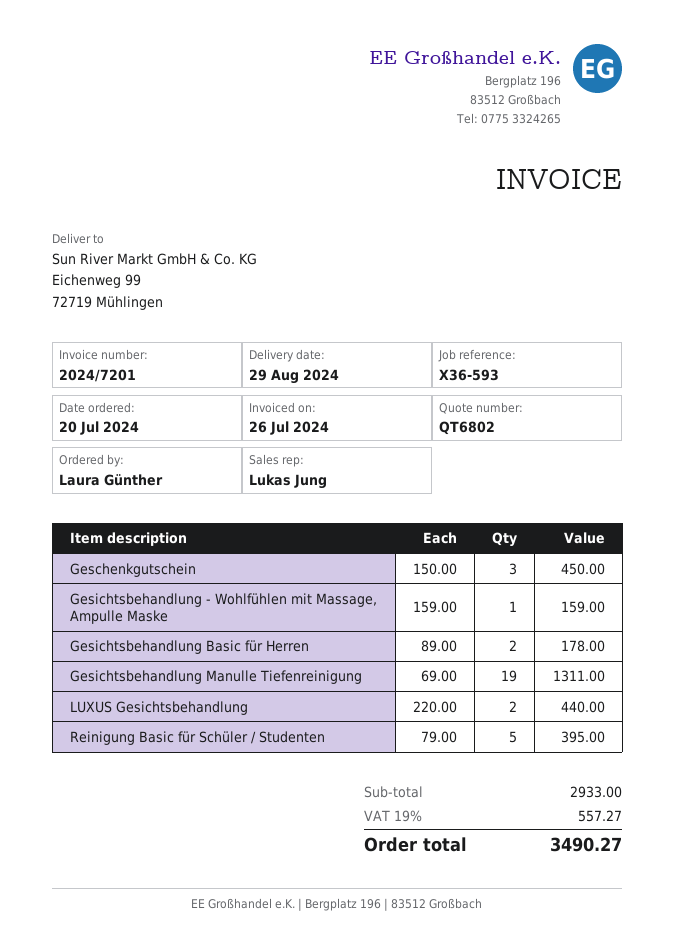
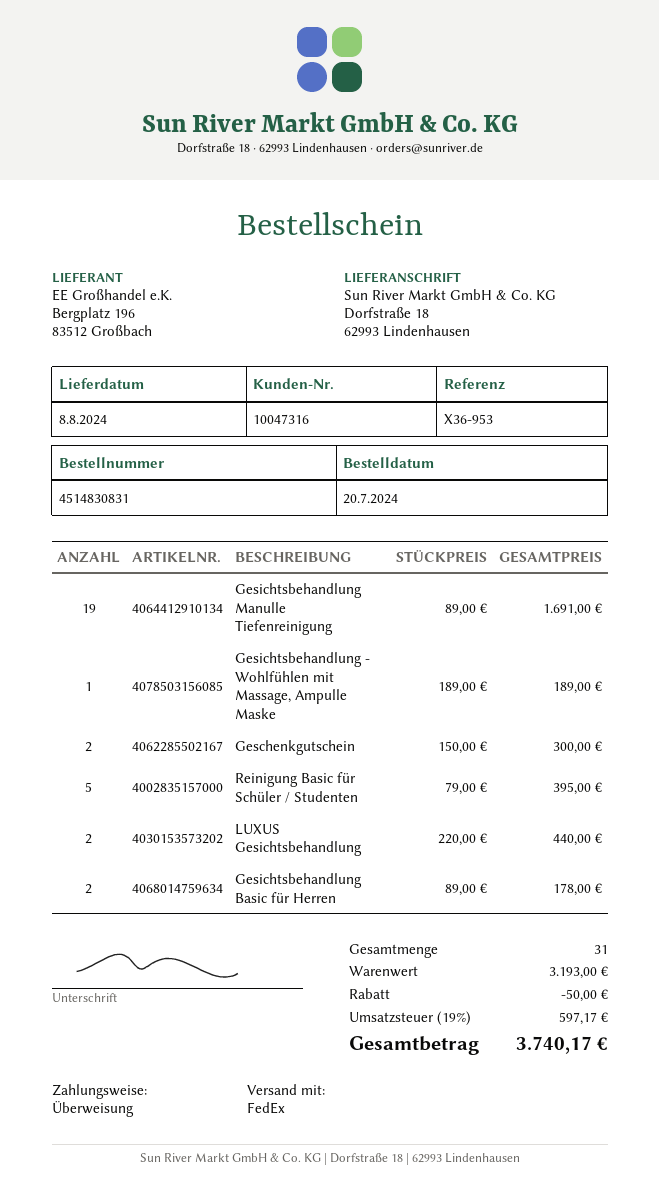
delivery date: 2024-08-29 -> 2024-08-08
reference: X36-593 -> X36-953
ship to: Eichenweg 99, 72719 Mühlingen -> Dorfstraße 18, 62993 Lindenhausen
Geschenkgutschein: 3 x 150.00 = 450.00 -> 2 x 150.00 = 300.00
Gesichtsbehandlung - Wohlfühlen mit Massage, Ampulle Maske: 1 x 159.00 = 159.00 -> 1 x 189.00 = 189.00
Gesichtsbehandlung Manulle Tiefenreinigung: 19 x 69.00 = 1311.00 -> 19 x 89.00 = 1691.00
subtotal: 2933.00 -> 3193.00
discount: none -> 50.00
tax: 19% = 557.27 -> 19% = 597.17
total: 3490.27 -> 3740.17

